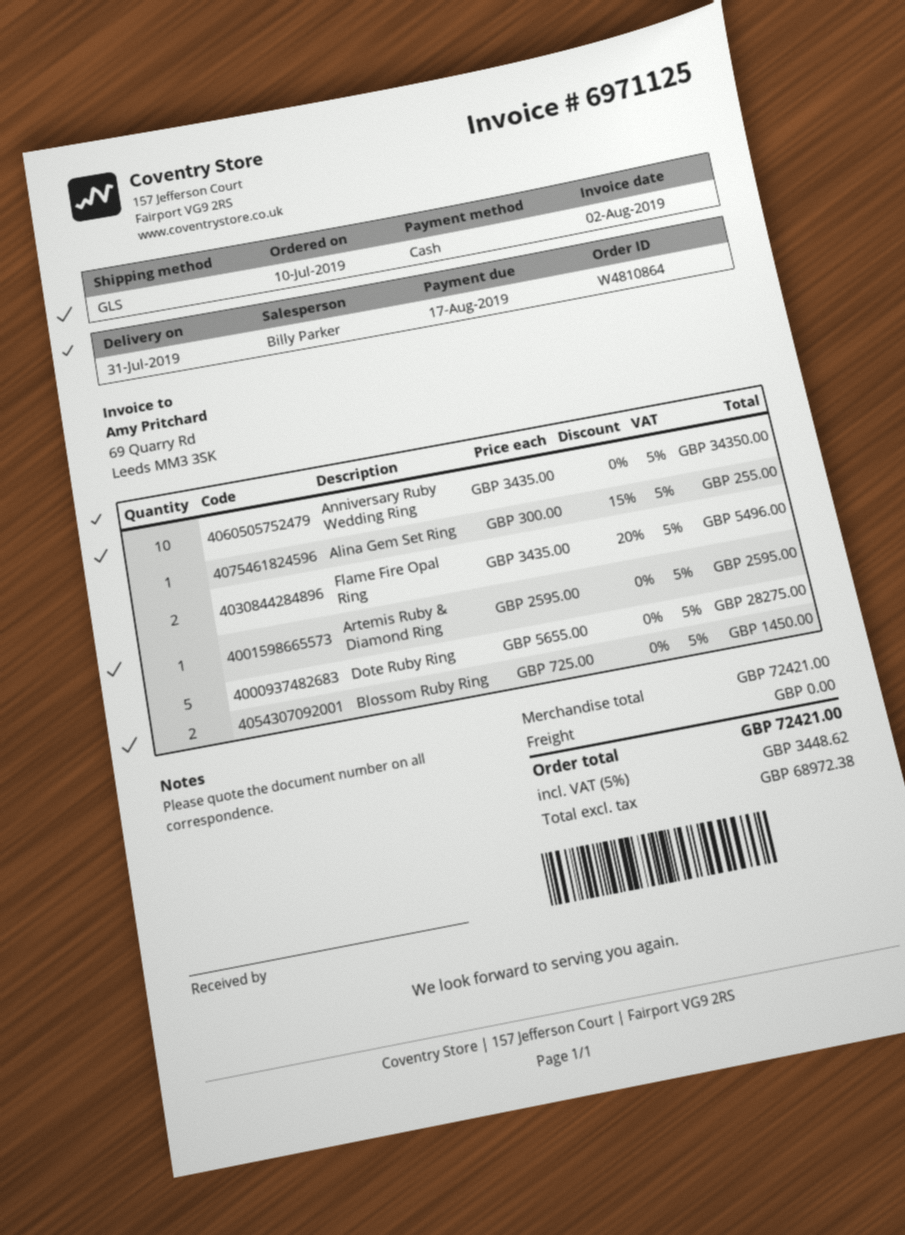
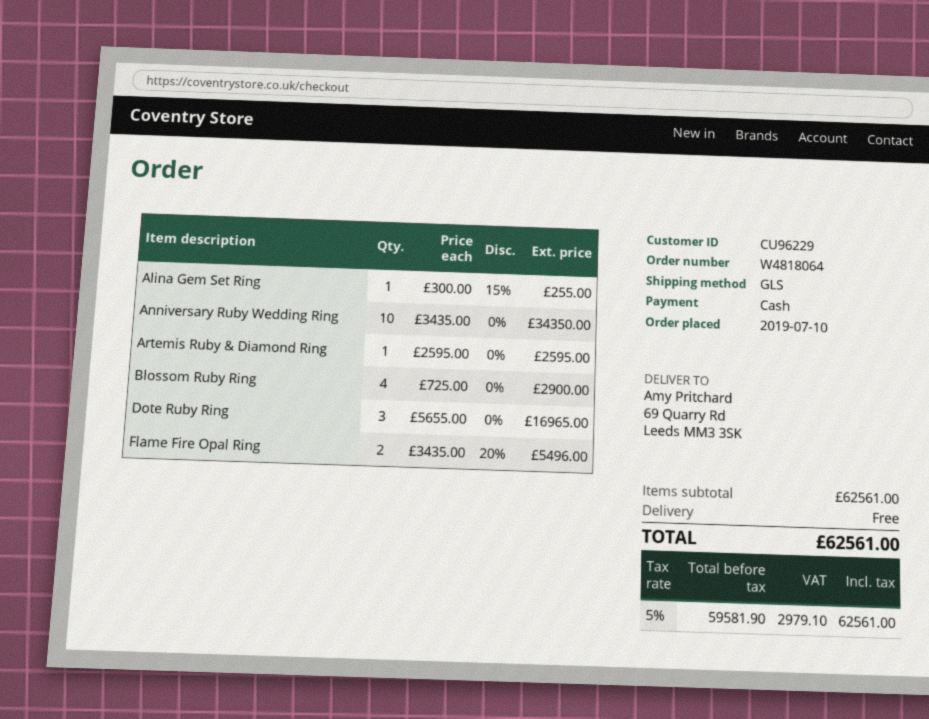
order number: W4810864 -> W4818064
Dote Ruby Ring: 5 x 5655.00 = 28275.00 -> 3 x 5655.00 = 16965.00
Blossom Ruby Ring: 2 x 725.00 = 1450.00 -> 4 x 725.00 = 2900.00
subtotal: 72421.00 -> 62561.00
net: 68972.38 -> 59581.90
tax: 5% = 3448.62 -> 5% = 2979.10
total: 72421.00 -> 62561.00

